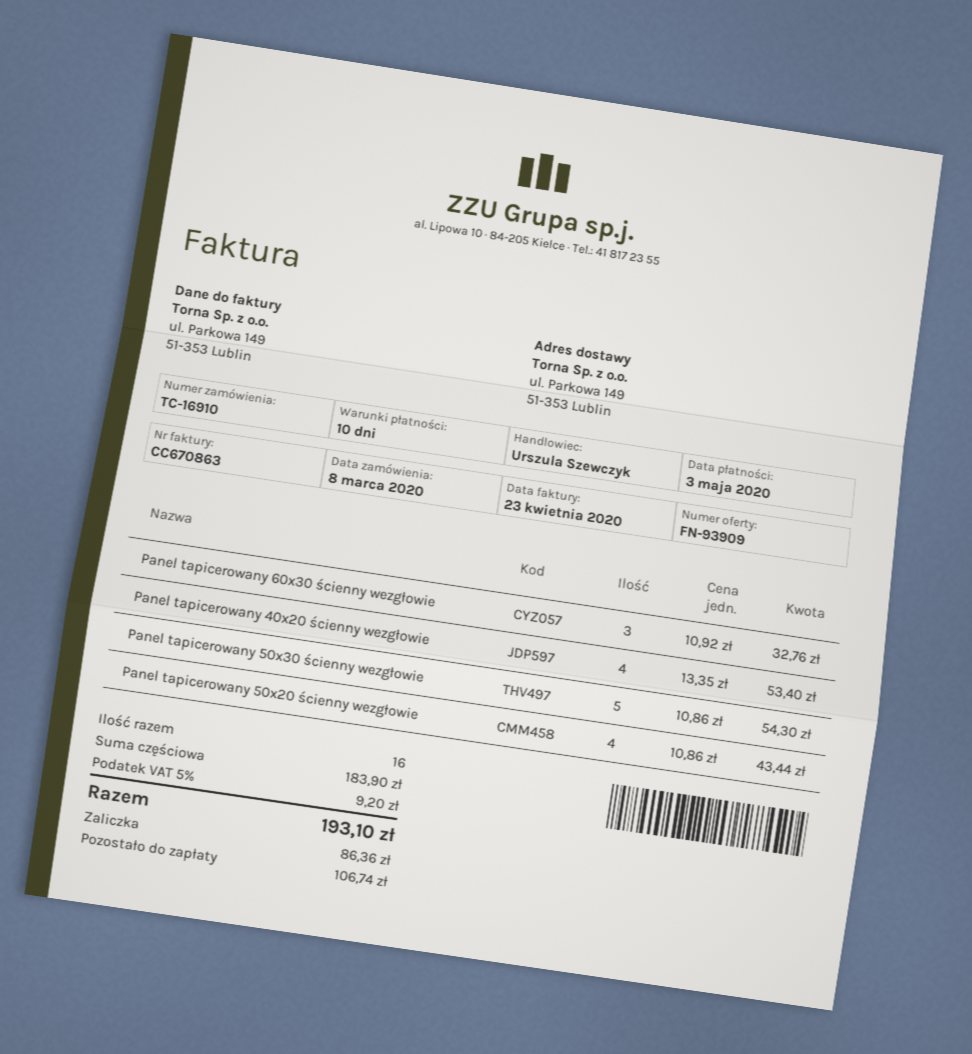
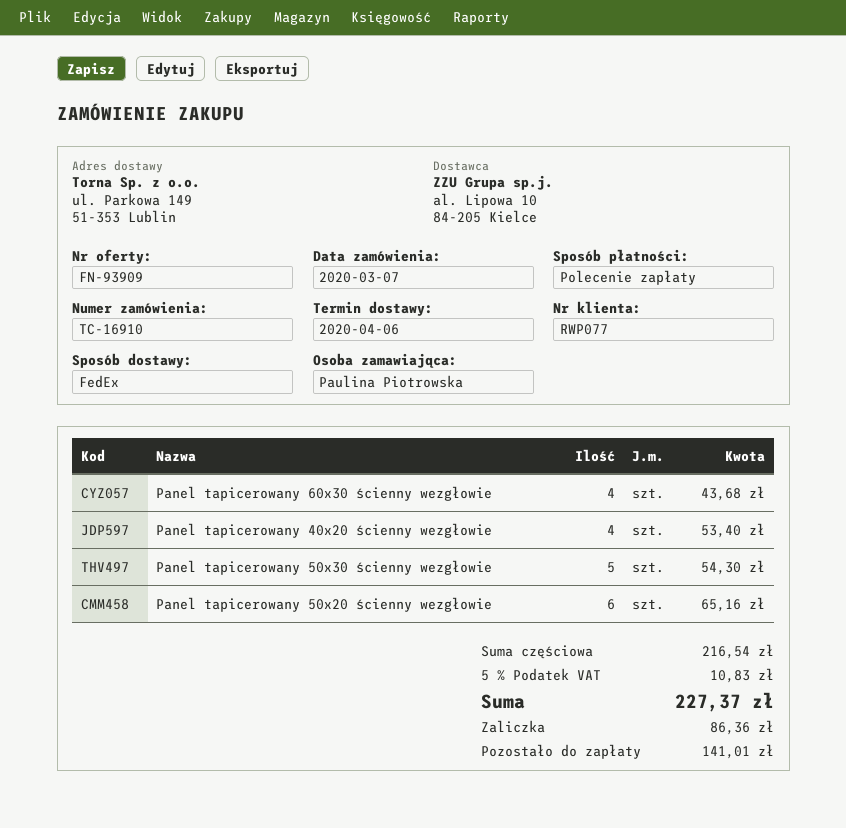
order date: 2020-03-08 -> 2020-03-07
Panel tapicerowany 60x30 ścienny wezgłowie: 3 for 32.76 -> 4 for 43.68
Panel tapicerowany 50x20 ścienny wezgłowie: 4 for 43.44 -> 6 for 65.16
subtotal: 183.90 -> 216.54
tax: 5% = 9.20 -> 5% = 10.83
total: 193.10 -> 227.37
balance: 106.74 -> 141.01

